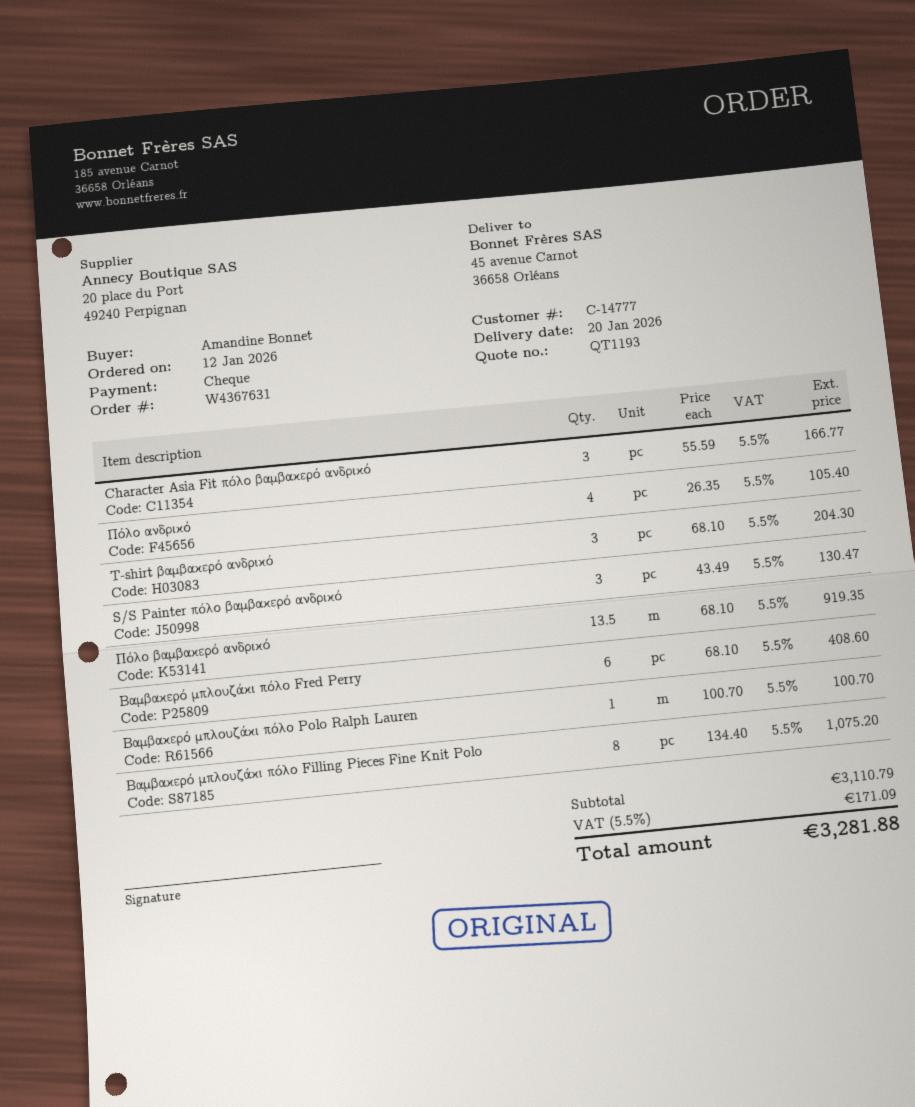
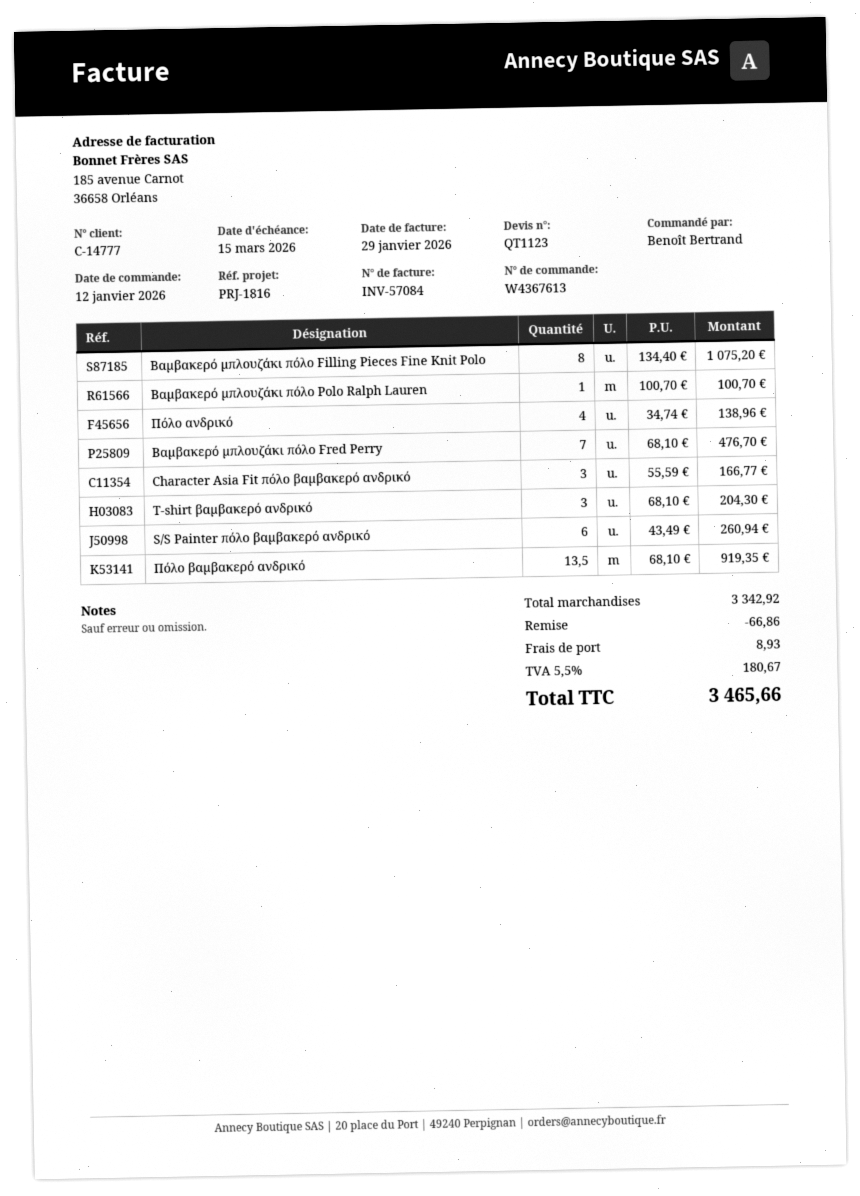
quote number: QT1193 -> QT1123
order number: W4367631 -> W4367613
ordered by: Amandine Bonnet -> Benoît Bertrand
Πόλο ανδρικό: 4 x 26.35 = 105.40 -> 4 x 34.74 = 138.96
S/S Painter πόλο βαμβακερό ανδρικό: 3 x 43.49 = 130.47 -> 6 x 43.49 = 260.94
Βαμβακερό μπλουζάκι πόλο Fred Perry: 6 x 68.10 = 408.60 -> 7 x 68.10 = 476.70
subtotal: 3110.79 -> 3342.92
discount: none -> 66.86
shipping: none -> 8.93
tax: 5.5% = 171.09 -> 5.5% = 180.67
total: 3281.88 -> 3465.66

